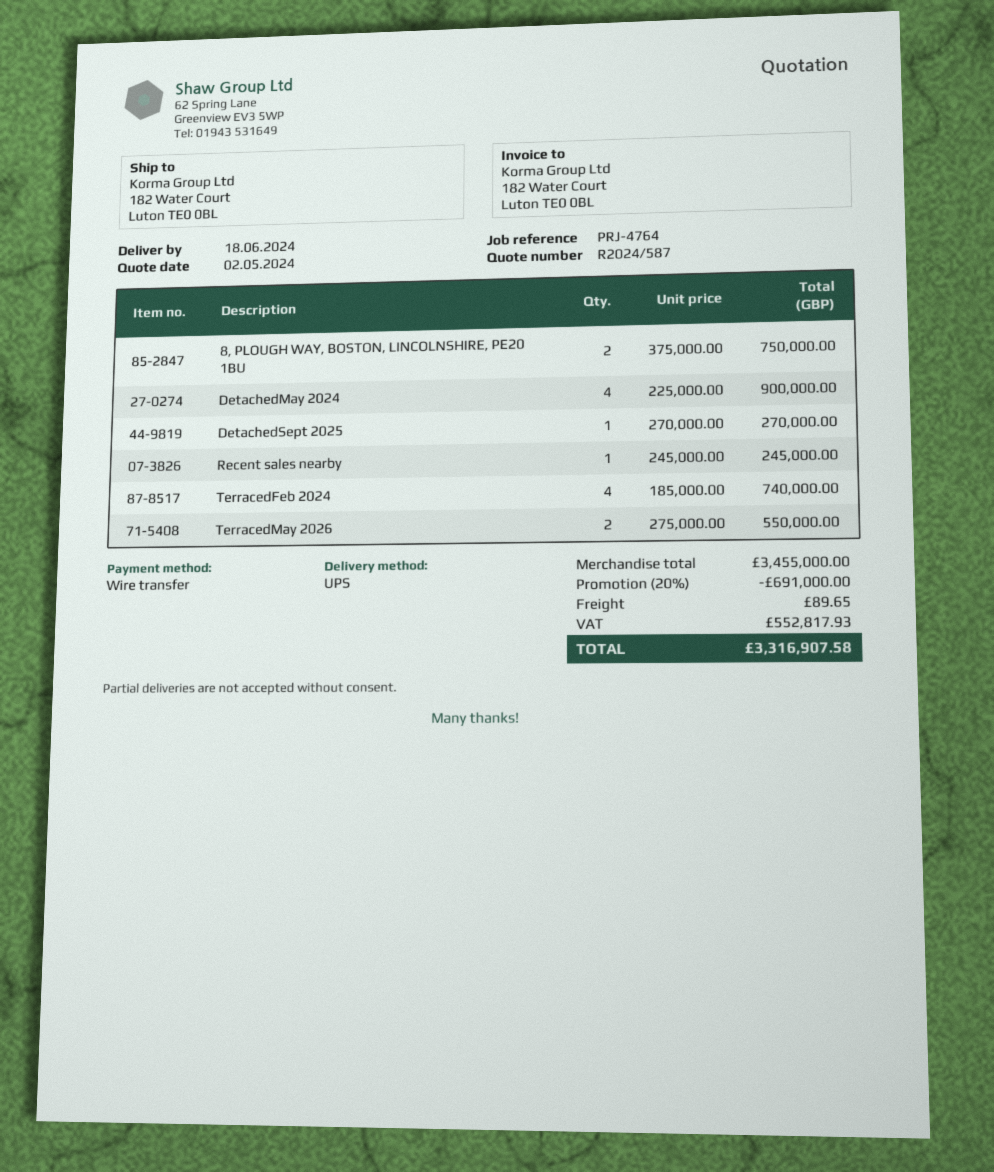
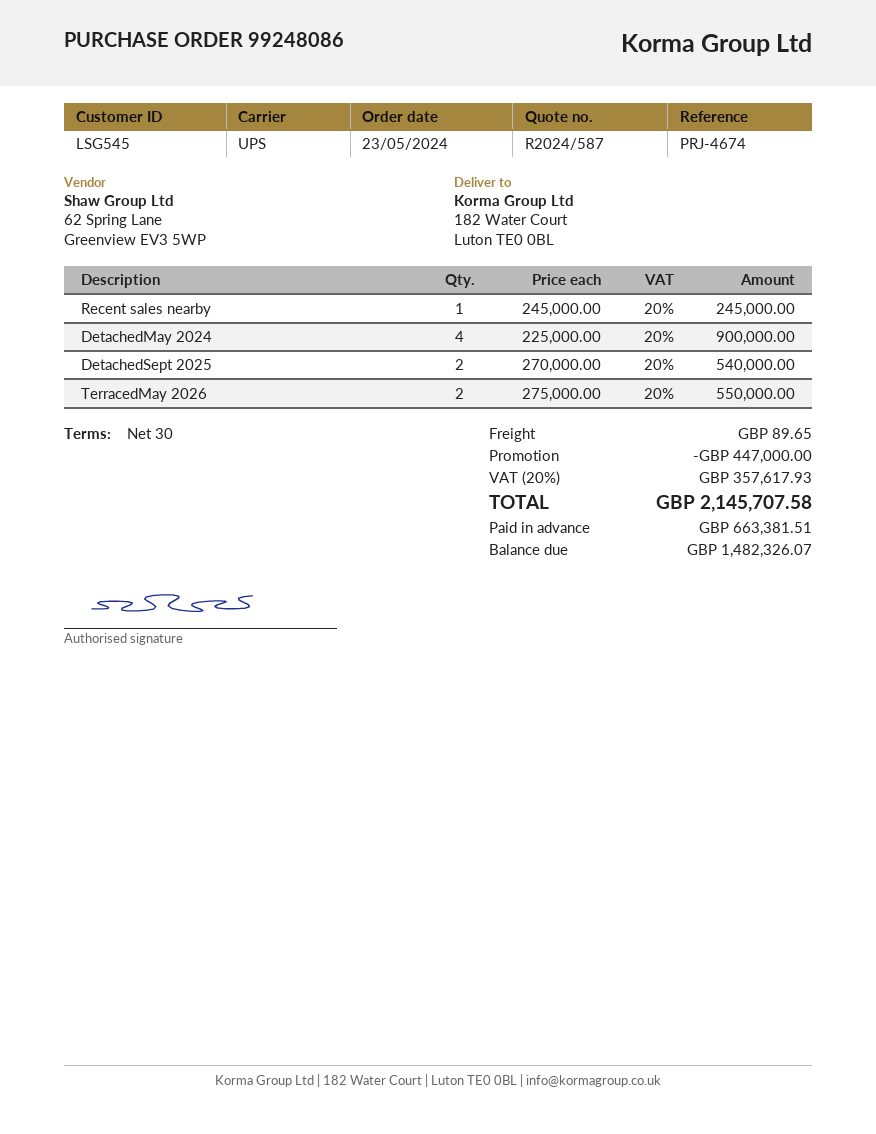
reference: PRJ-4764 -> PRJ-4674
8, PLOUGH WAY, BOSTON, LINCOLNSHIRE, PE20 1BU: 2 x 375000.00 = 750000.00 -> none
DetachedSept 2025: 1 x 270000.00 = 270000.00 -> 2 x 270000.00 = 540000.00
TerracedFeb 2024: 4 x 185000.00 = 740000.00 -> none
discount: 691000.00 -> 447000.00
tax: 552817.93 -> 357617.93
total: 3316907.58 -> 2145707.58

